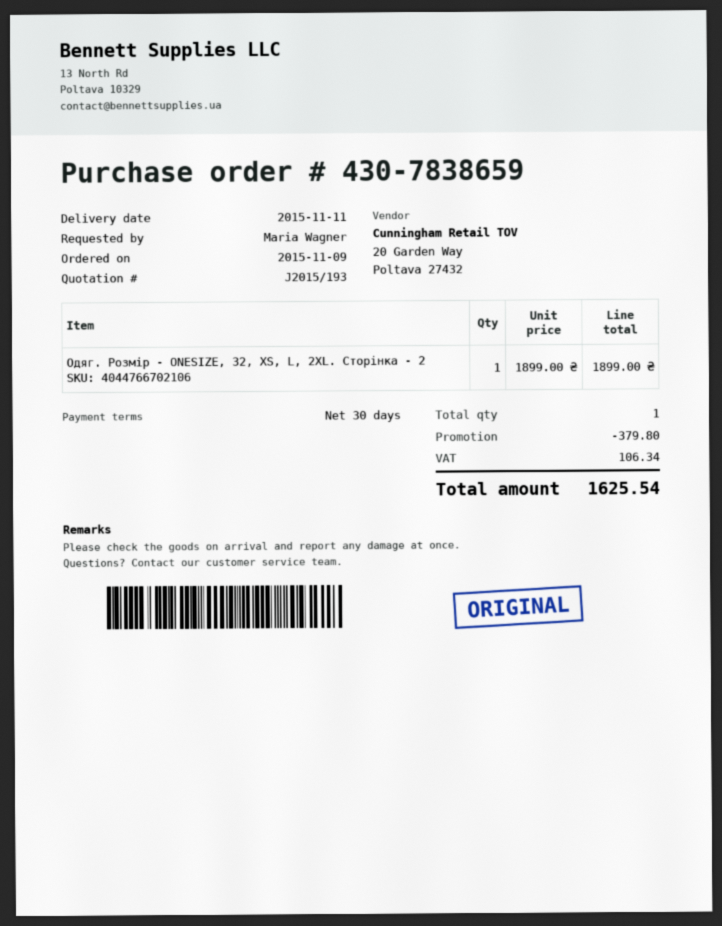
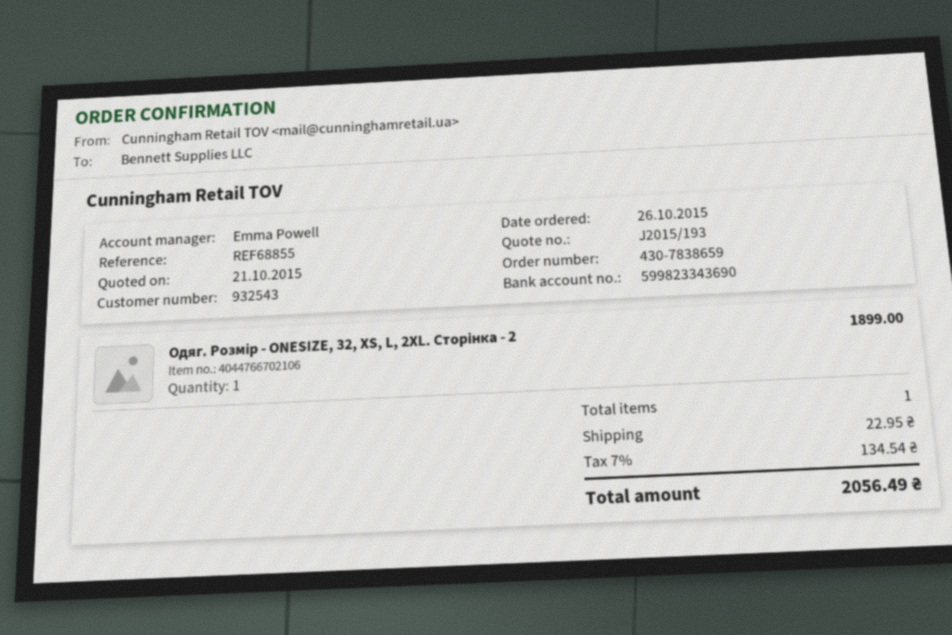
order date: 2015-11-09 -> 2015-10-26
discount: 379.80 -> none
shipping: none -> 22.95
tax: 106.34 -> 134.54
total: 1625.54 -> 2056.49

